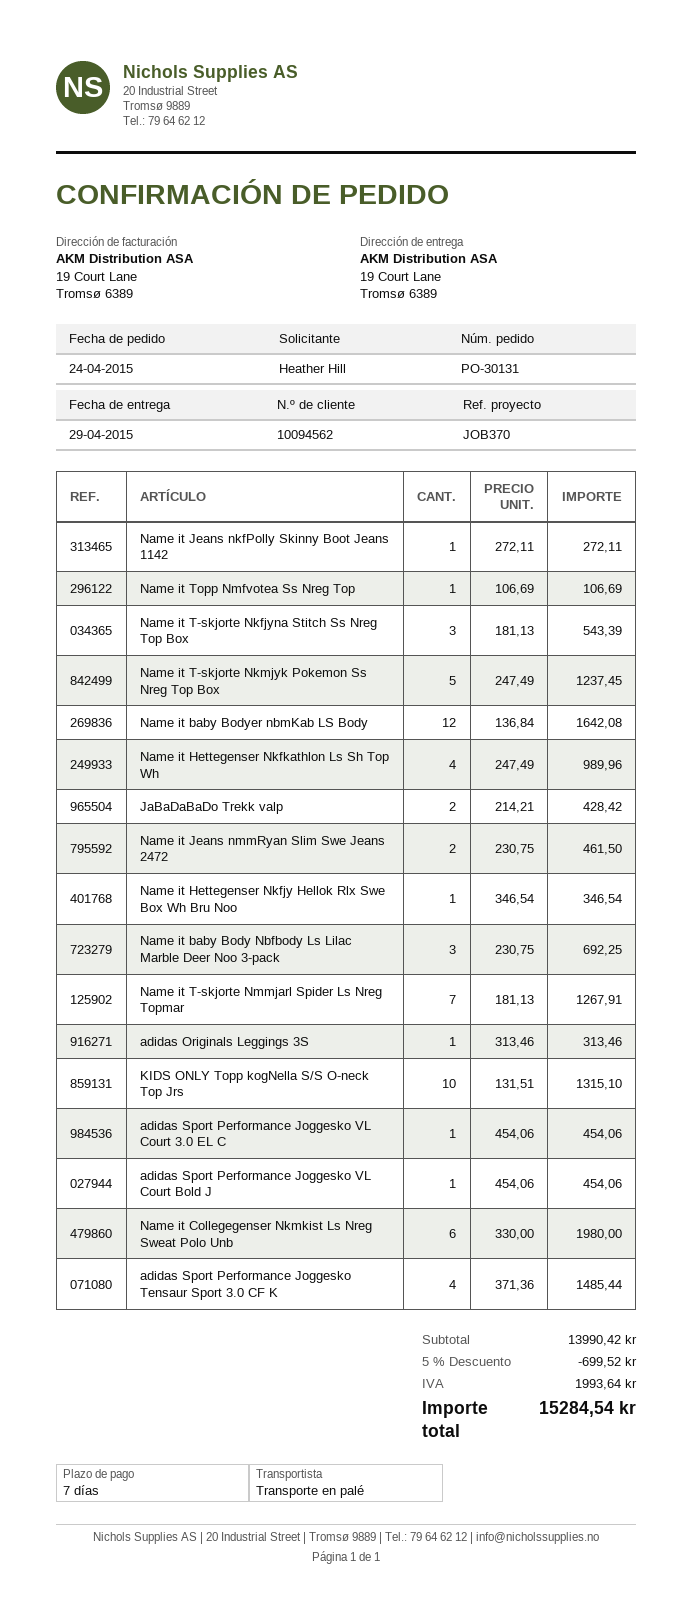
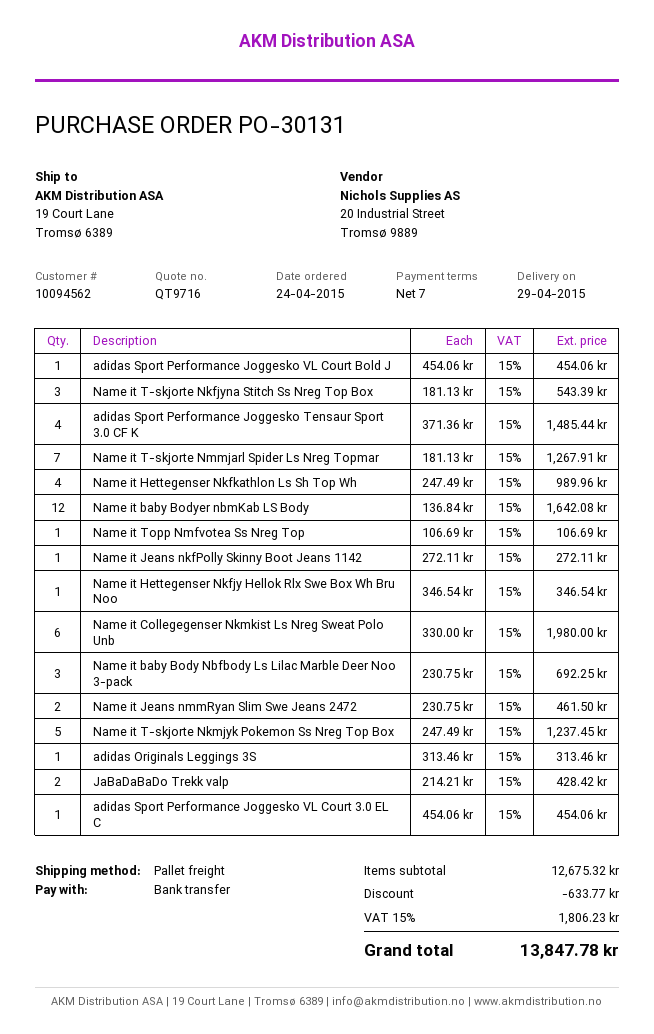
KIDS ONLY Topp kogNella S/S O-neck Top Jrs: 10 x 131.51 = 1315.10 -> none
subtotal: 13990.42 -> 12675.32
discount: 699.52 -> 633.77
tax: 1993.64 -> 1806.23
total: 15284.54 -> 13847.78

